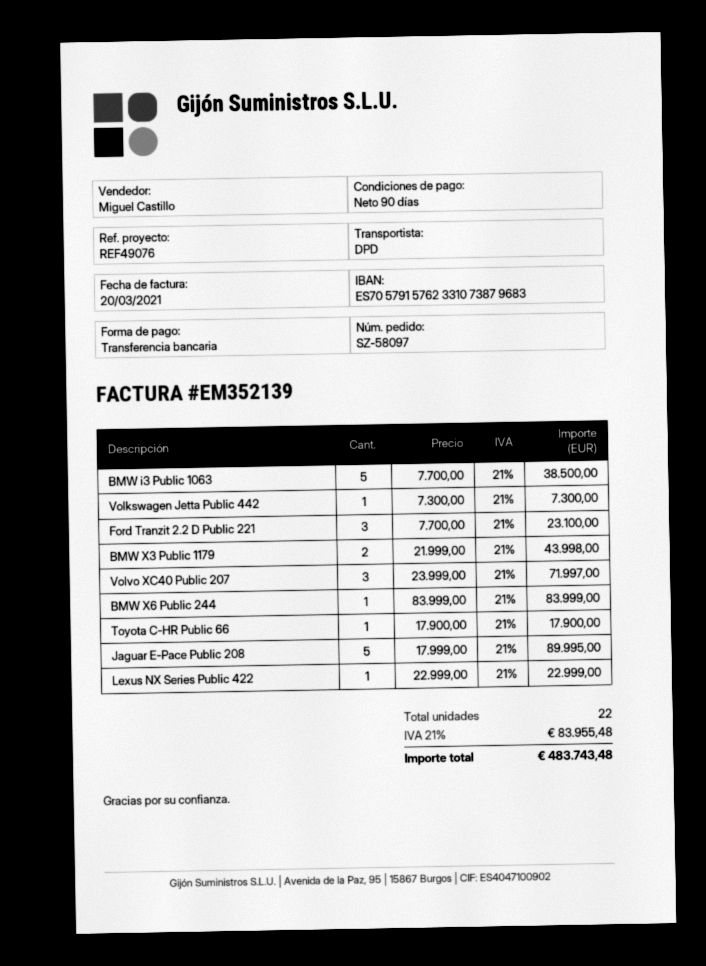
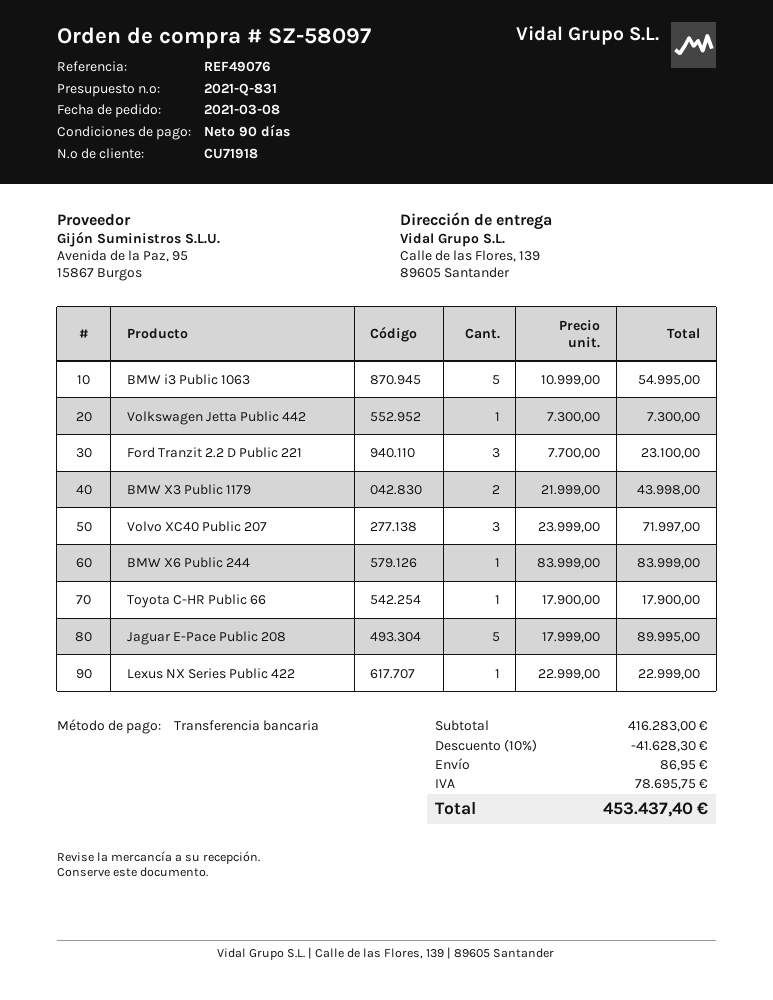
BMW i3 Public 1063: 5 x 7700.00 = 38500.00 -> 5 x 10999.00 = 54995.00
discount: none -> 10% = 41628.30
shipping: none -> 86.95
tax: 83955.48 -> 78695.75
total: 483743.48 -> 453437.40

